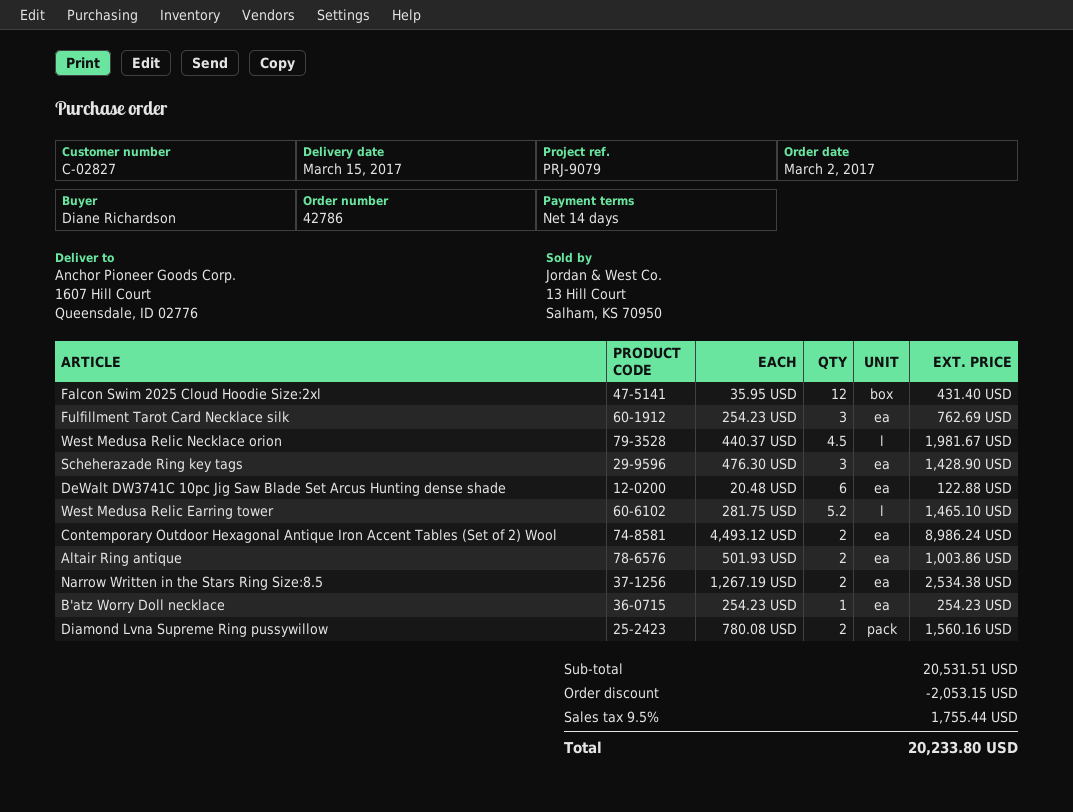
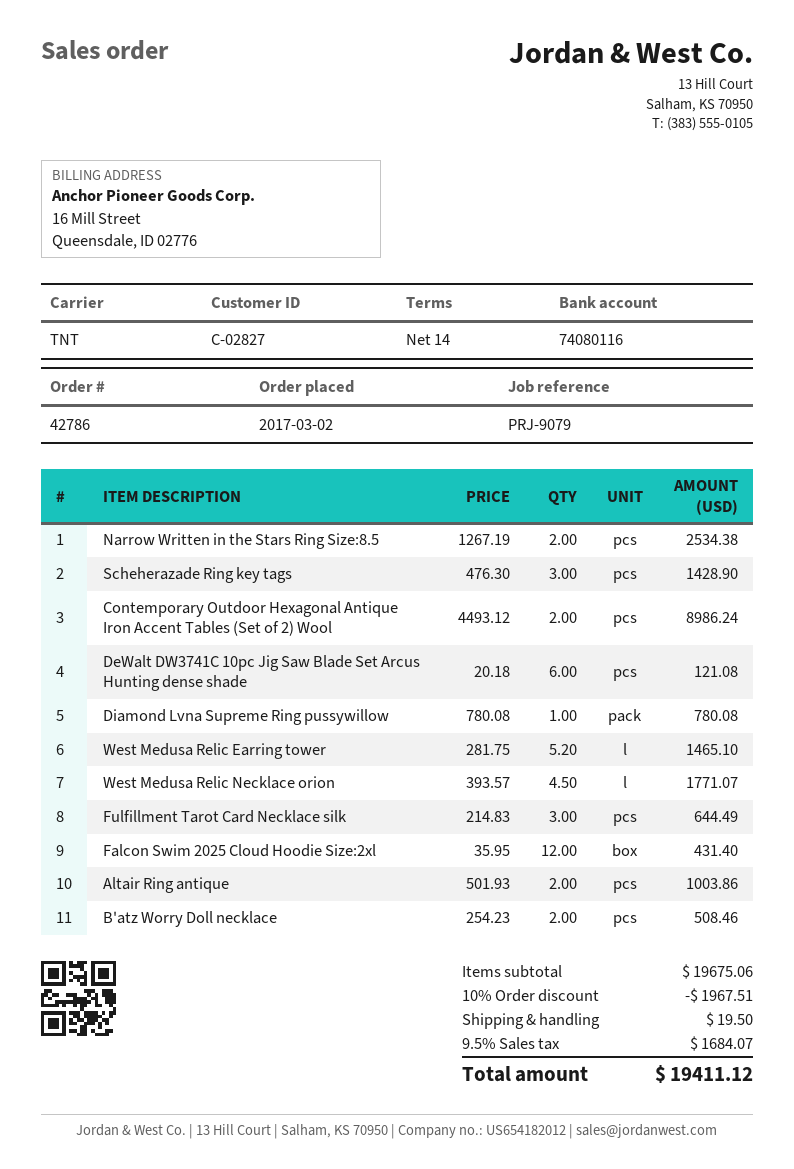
Fulfillment Tarot Card Necklace silk: 3 x 254.23 = 762.69 -> 3 x 214.83 = 644.49
West Medusa Relic Necklace orion: 4.5 x 440.37 = 1981.67 -> 4.5 x 393.57 = 1771.07
DeWalt DW3741C 10pc Jig Saw Blade Set Arcus Hunting dense shade: 6 x 20.48 = 122.88 -> 6 x 20.18 = 121.08
B'atz Worry Doll necklace: 1 x 254.23 = 254.23 -> 2 x 254.23 = 508.46
Diamond Lvna Supreme Ring pussywillow: 2 x 780.08 = 1560.16 -> 1 x 780.08 = 780.08
subtotal: 20531.51 -> 19675.06
discount: 2053.15 -> 1967.51
shipping: none -> 19.50
tax: 9.5% = 1755.44 -> 9.5% = 1684.07
total: 20233.80 -> 19411.12

